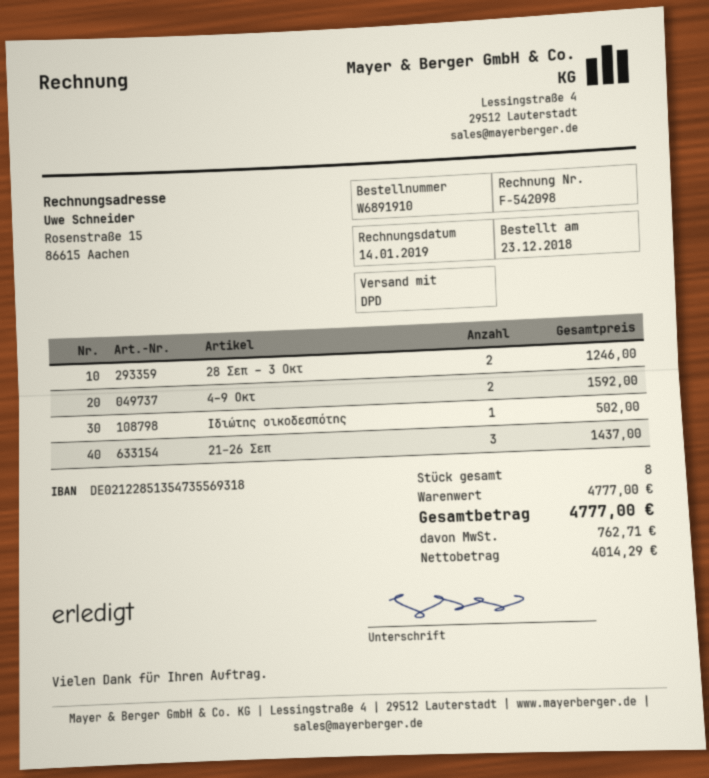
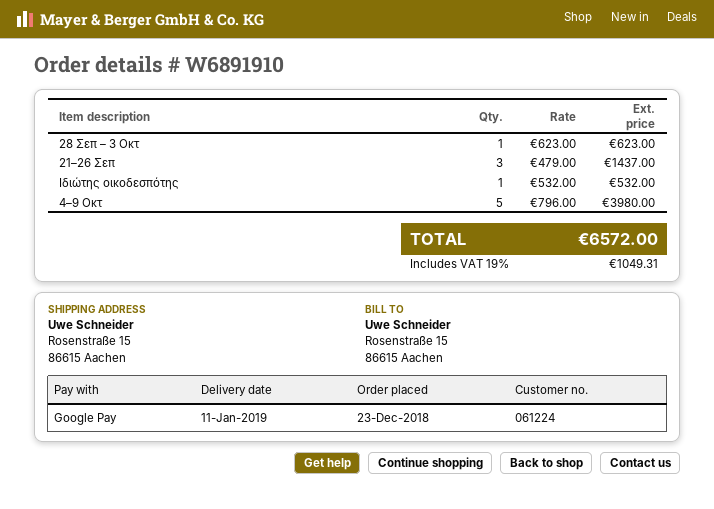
28 Σεπ – 3 Οκτ: 2 for 1246.00 -> 1 for 623.00
4–9 Οκτ: 2 for 1592.00 -> 5 for 3980.00
Ιδιώτης οικοδεσπότης: 1 for 502.00 -> 1 for 532.00
tax: 762.71 -> 1049.31
total: 4777.00 -> 6572.00

